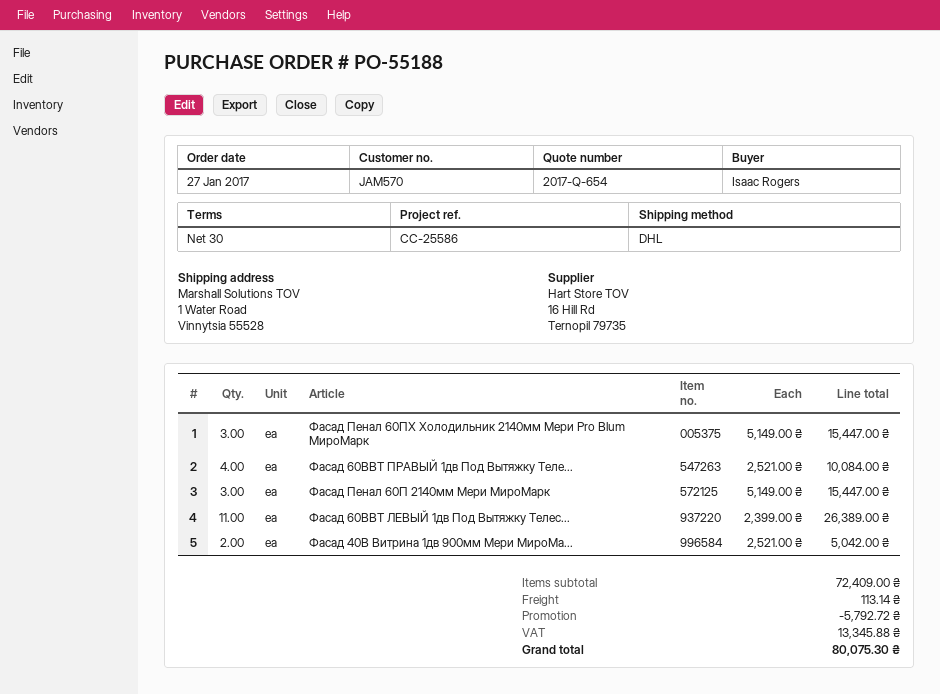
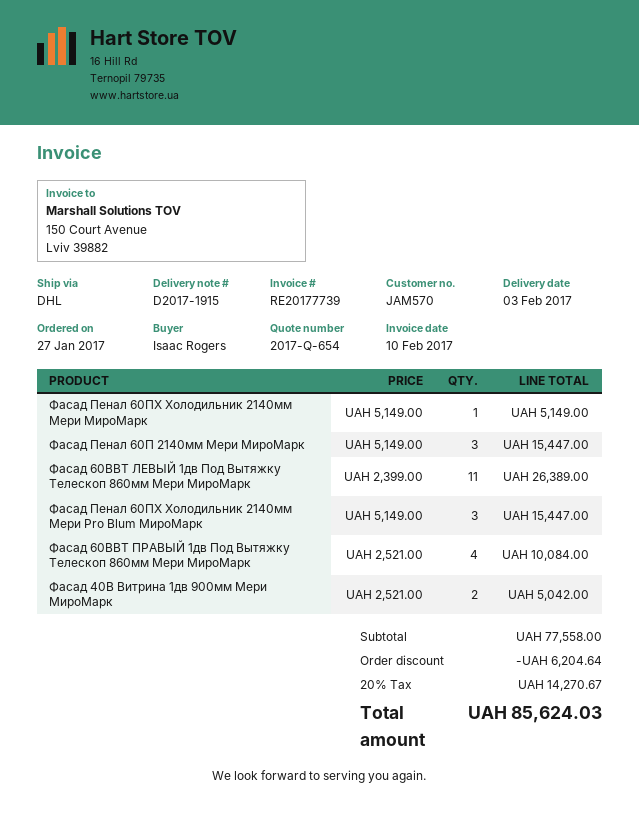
Фасад Пенал 60ПХ Холодильник 2140мм Мери МироМарк: none -> 1 x 5149.00 = 5149.00
subtotal: 72409.00 -> 77558.00
discount: 5792.72 -> 6204.64
shipping: 113.14 -> none
tax: 13345.88 -> 14270.67
total: 80075.30 -> 85624.03

